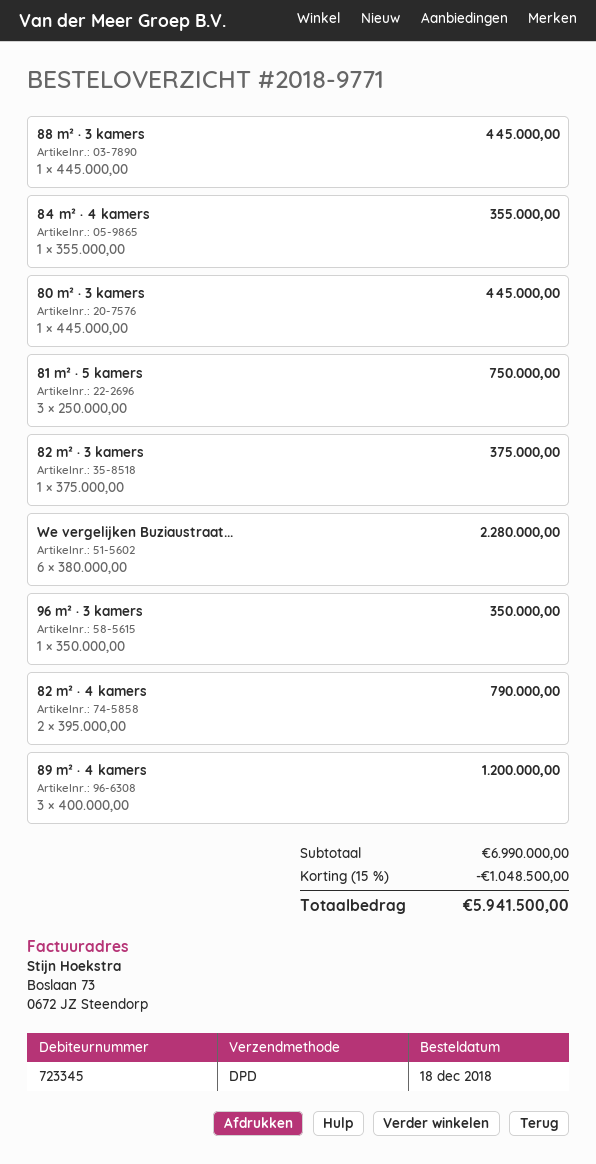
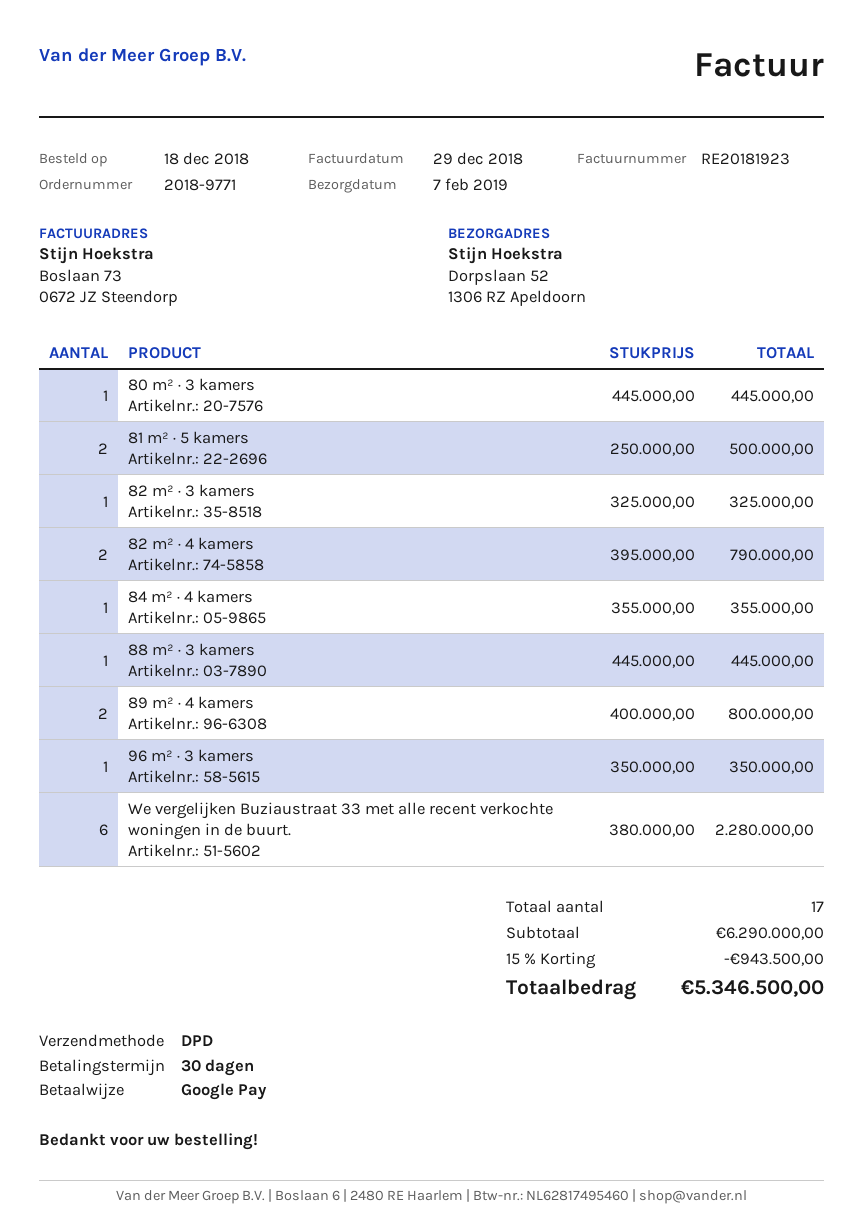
81 m² · 5 kamers: 3 x 250000.00 = 750000.00 -> 2 x 250000.00 = 500000.00
82 m² · 3 kamers: 1 x 375000.00 = 375000.00 -> 1 x 325000.00 = 325000.00
89 m² · 4 kamers: 3 x 400000.00 = 1200000.00 -> 2 x 400000.00 = 800000.00
subtotal: 6990000.00 -> 6290000.00
discount: 15% = 1048500.00 -> 15% = 943500.00
total: 5941500.00 -> 5346500.00

